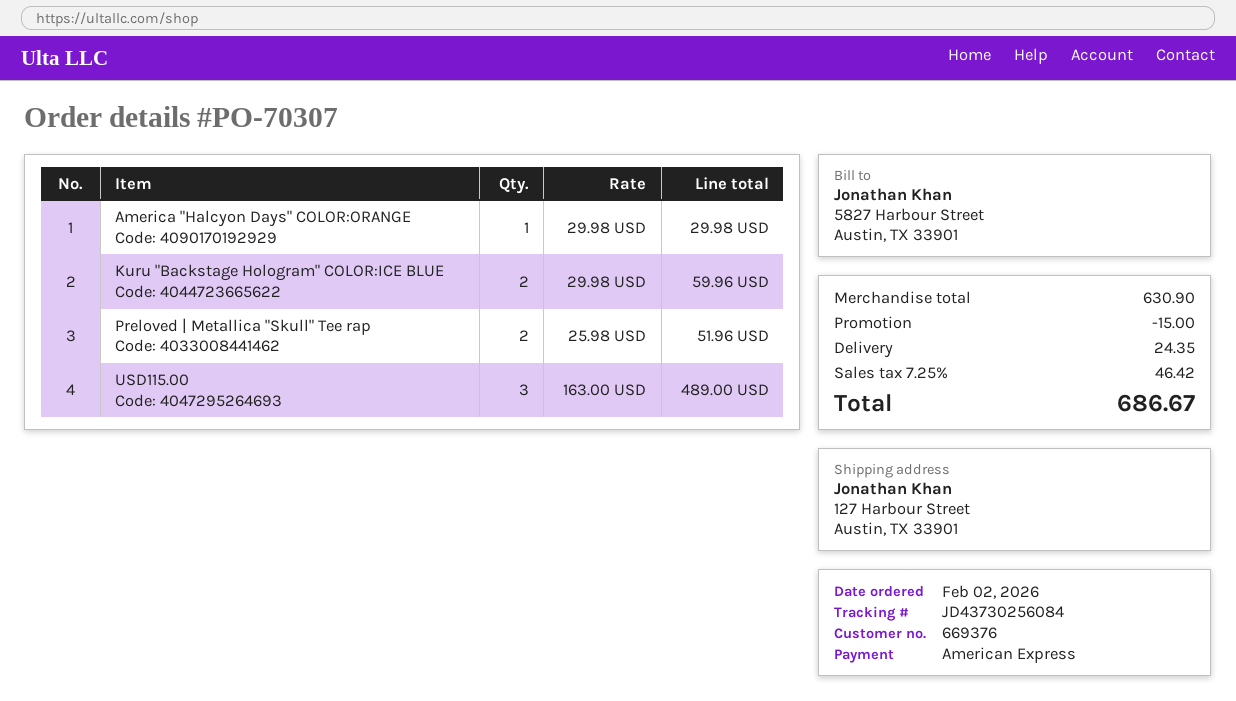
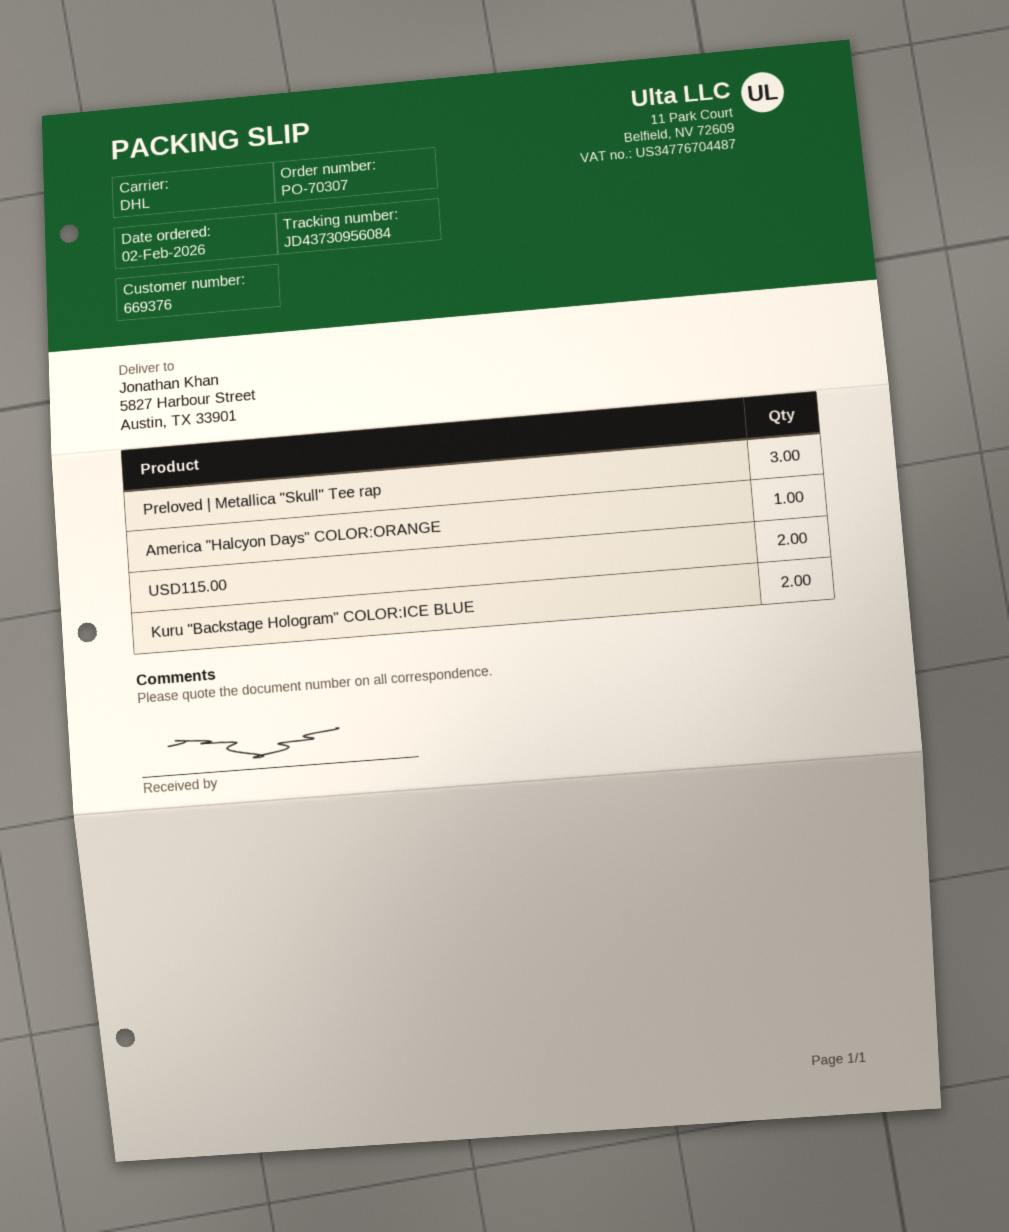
tracking number: JD43730256084 -> JD43730956084
ship to: 127 Harbour Street, Austin, TX 33901 -> 5827 Harbour Street, Austin, TX 33901
Preloved | Metallica "Skull" Tee rap: 2 -> 3
USD115.00: 3 -> 2

